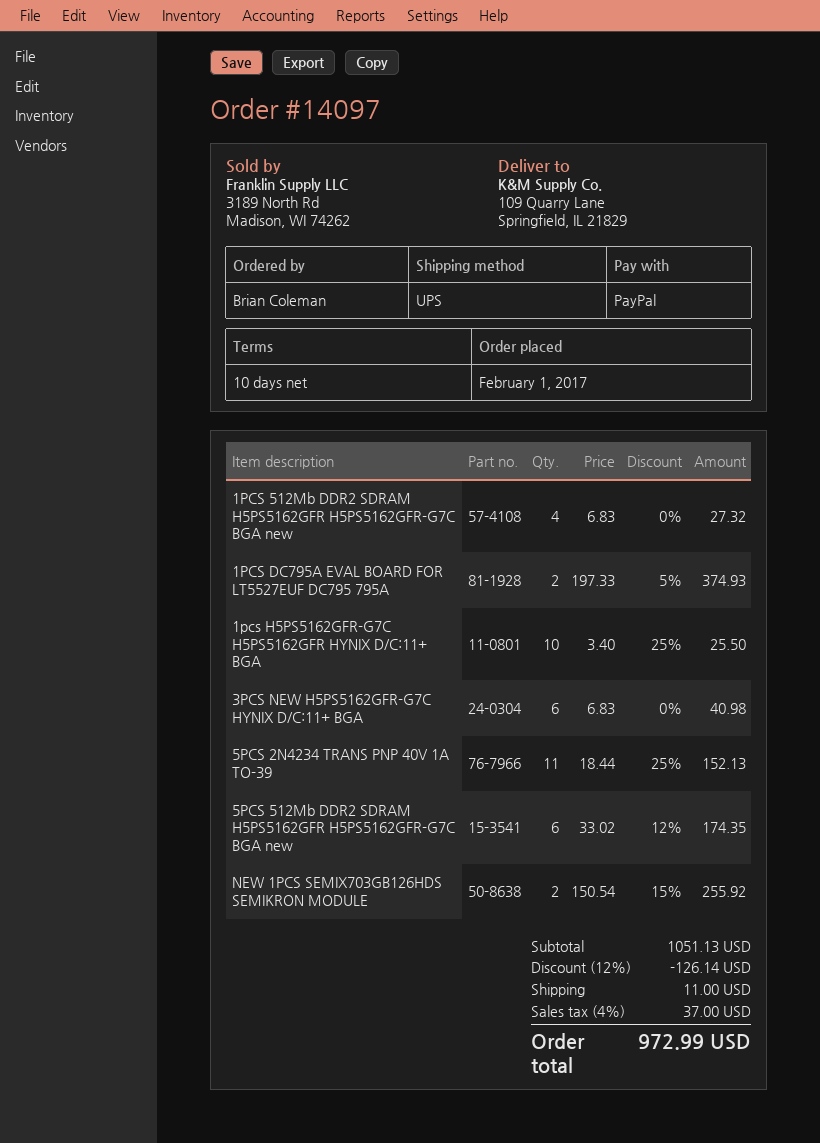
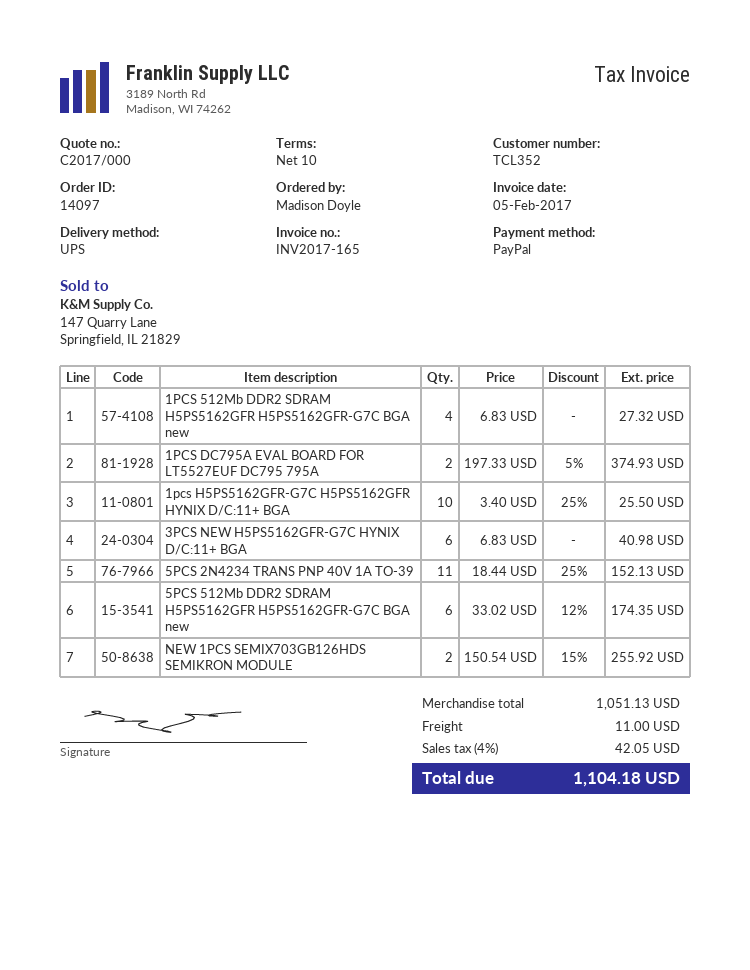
ordered by: Brian Coleman -> Madison Doyle
discount: 12% = 126.14 -> none
tax: 4% = 37.00 -> 4% = 42.05
total: 972.99 -> 1104.18

